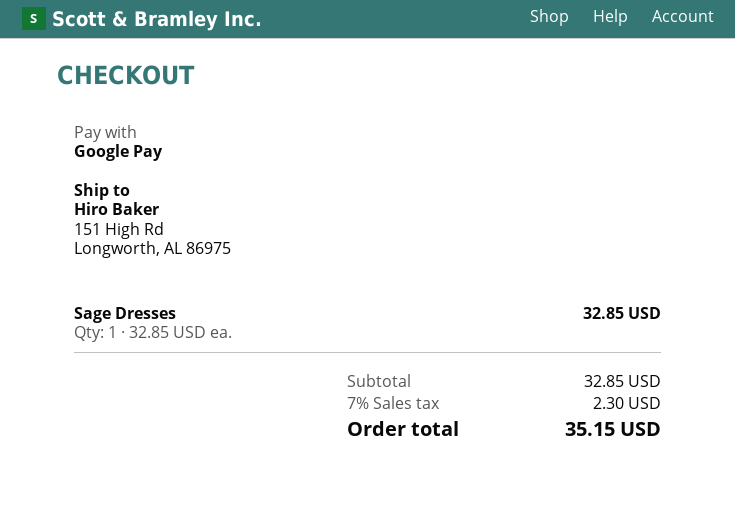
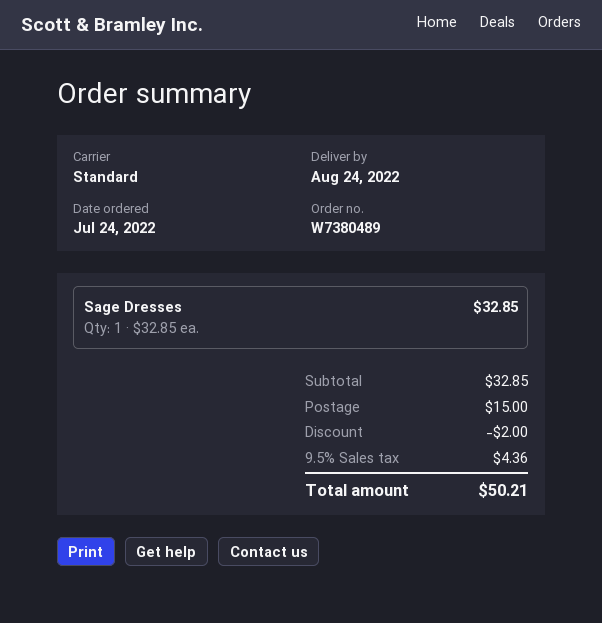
discount: none -> 2.00
shipping: none -> 15.00
tax: 7% = 2.30 -> 9.5% = 4.36
total: 35.15 -> 50.21

